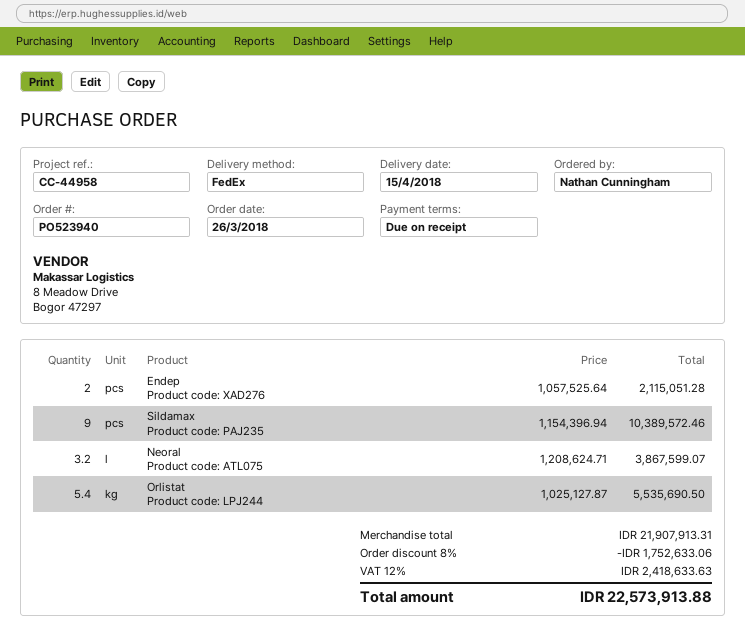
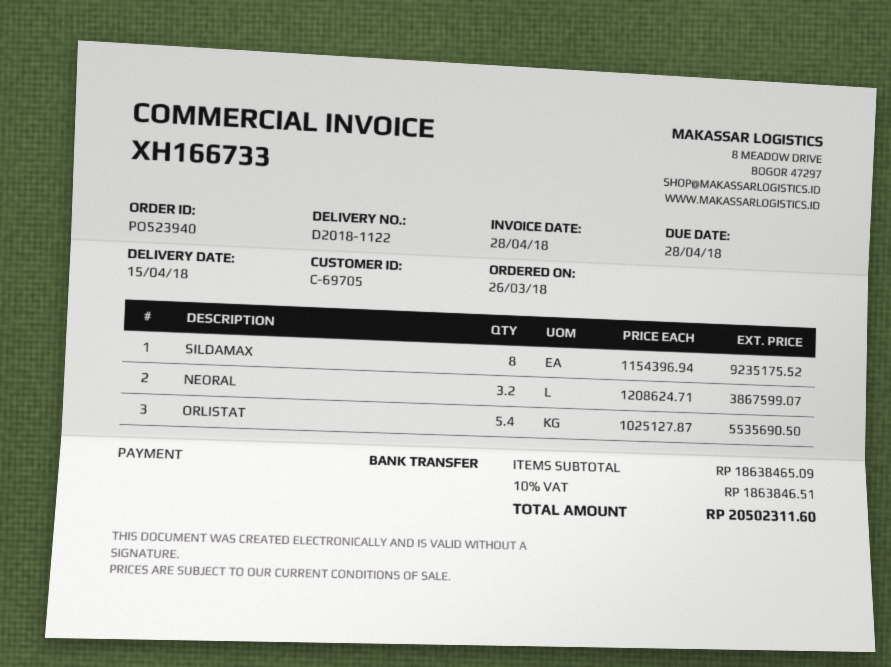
Endep: 2 x 1057525.64 = 2115051.28 -> none
Sildamax: 9 x 1154396.94 = 10389572.46 -> 8 x 1154396.94 = 9235175.52
subtotal: 21907913.31 -> 18638465.09
discount: 8% = 1752633.06 -> none
tax: 12% = 2418633.63 -> 10% = 1863846.51
total: 22573913.88 -> 20502311.60

